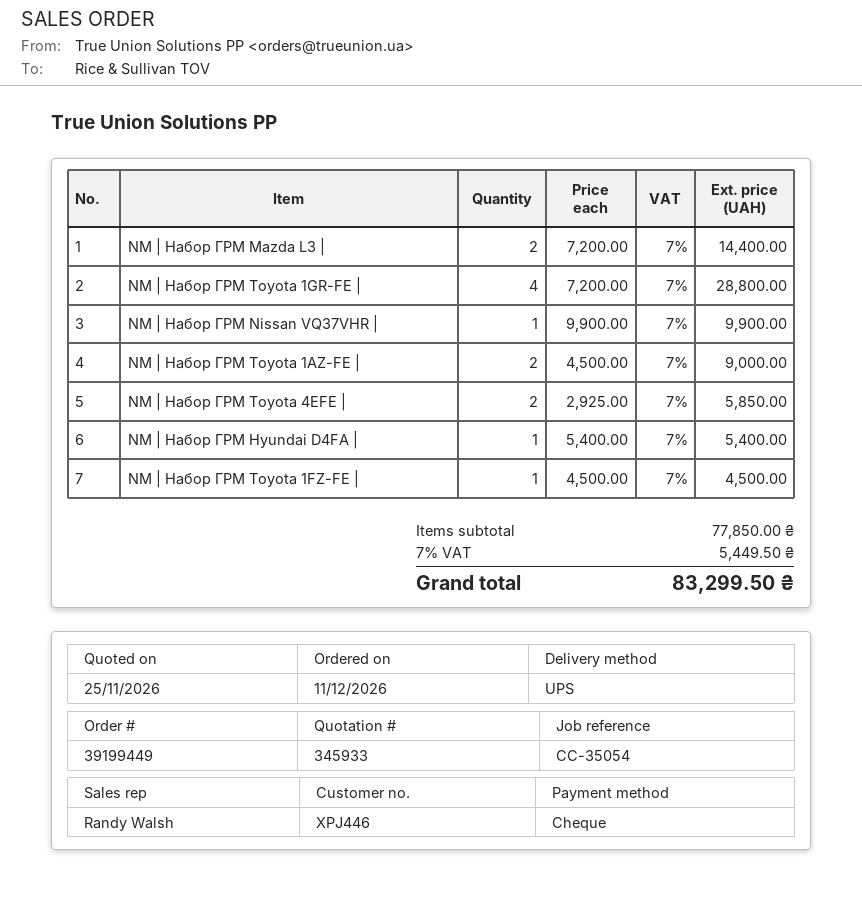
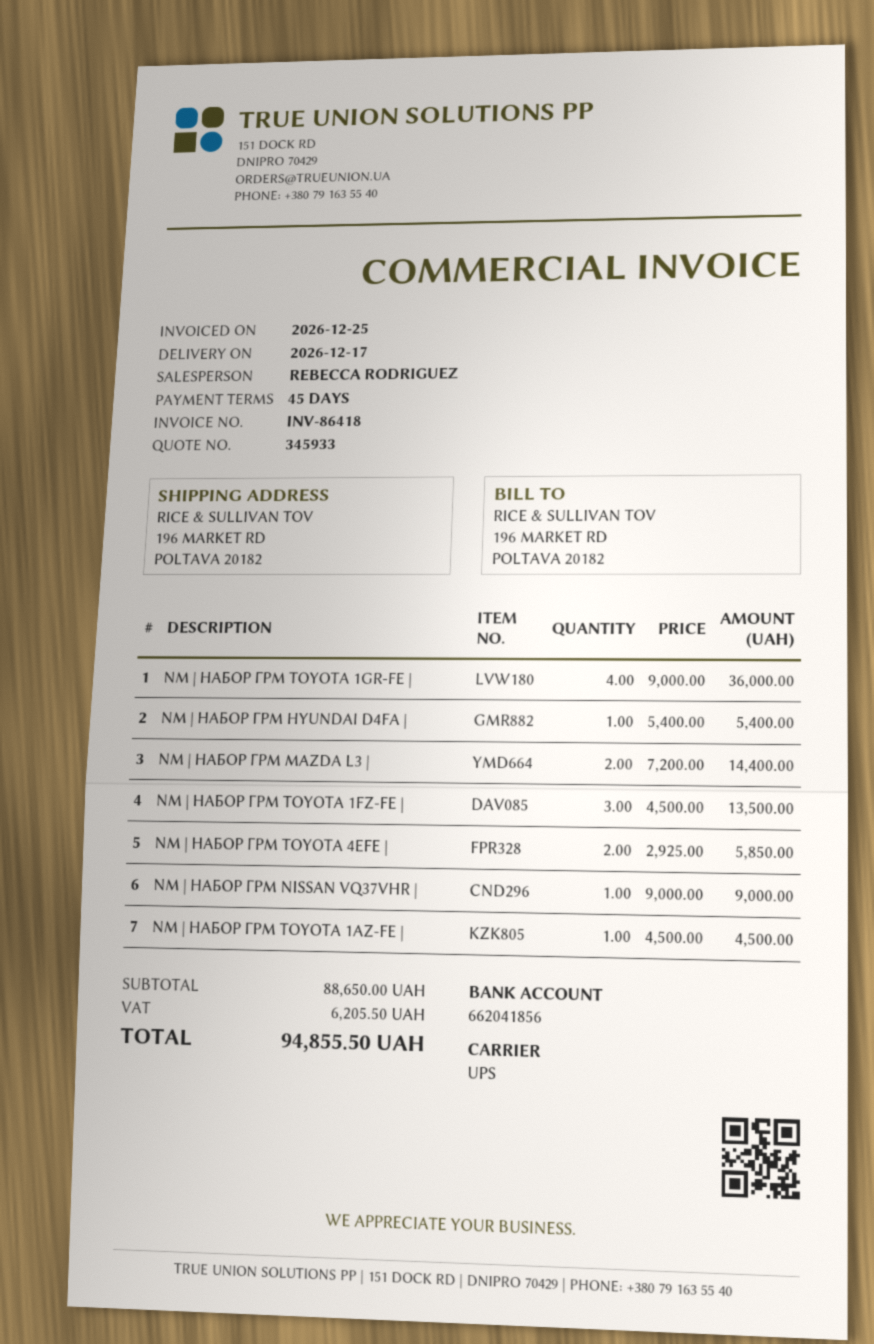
sales rep: Randy Walsh -> REBECCA RODRIGUEZ
NM | Набор ГРМ Toyota 1GR-FE |: 4 x 7200.00 = 28800.00 -> 4 x 9000.00 = 36000.00
NM | Набор ГРМ Nissan VQ37VHR |: 1 x 9900.00 = 9900.00 -> 1 x 9000.00 = 9000.00
NM | Набор ГРМ Toyota 1AZ-FE |: 2 x 4500.00 = 9000.00 -> 1 x 4500.00 = 4500.00
NM | Набор ГРМ Toyota 1FZ-FE |: 1 x 4500.00 = 4500.00 -> 3 x 4500.00 = 13500.00
subtotal: 77850.00 -> 88650.00
tax: 5449.50 -> 6205.50
total: 83299.50 -> 94855.50

